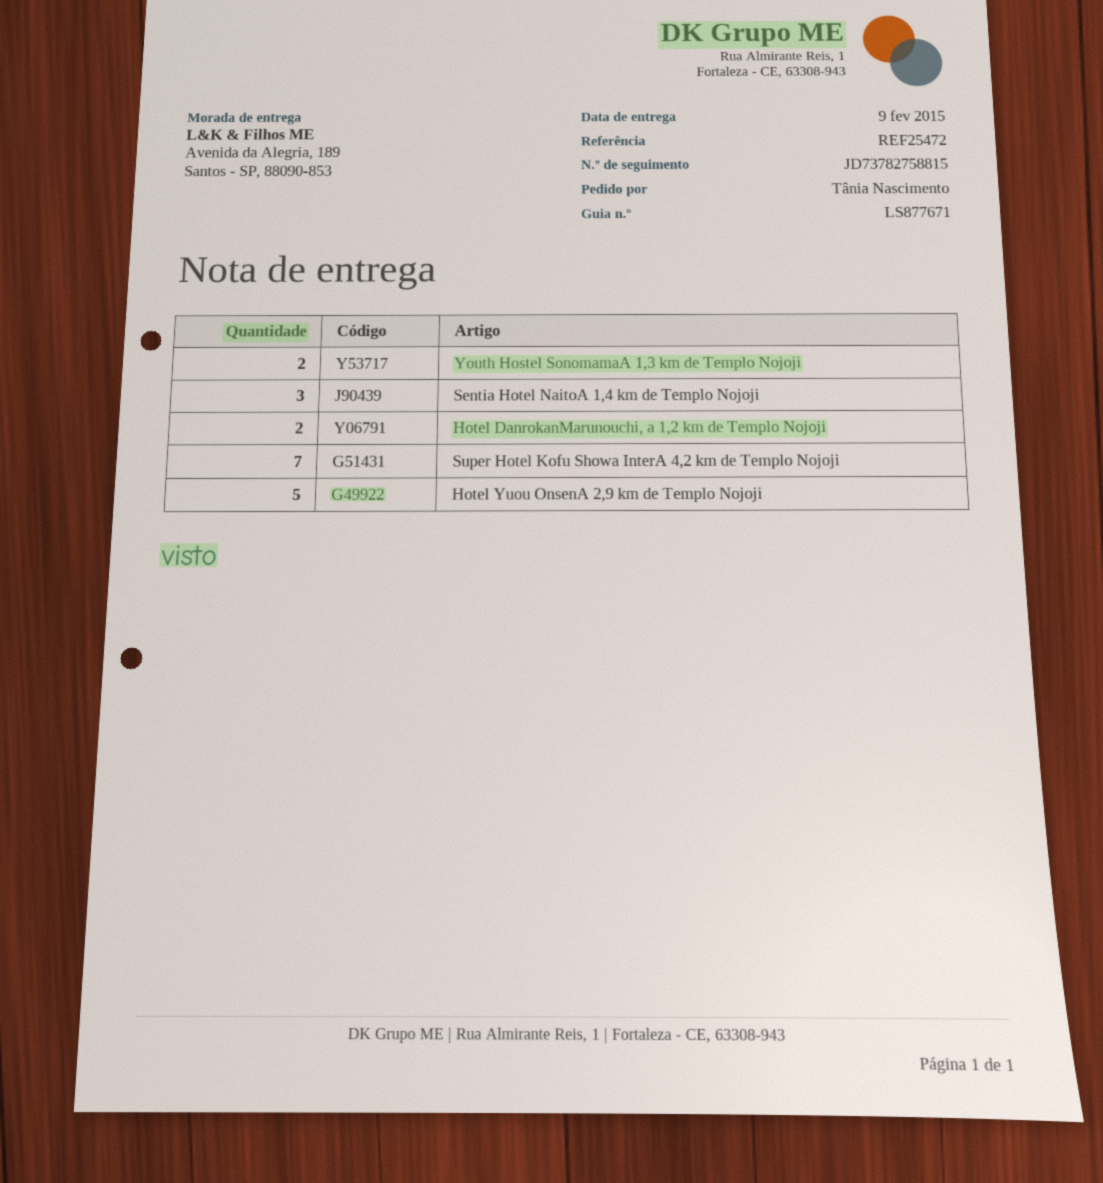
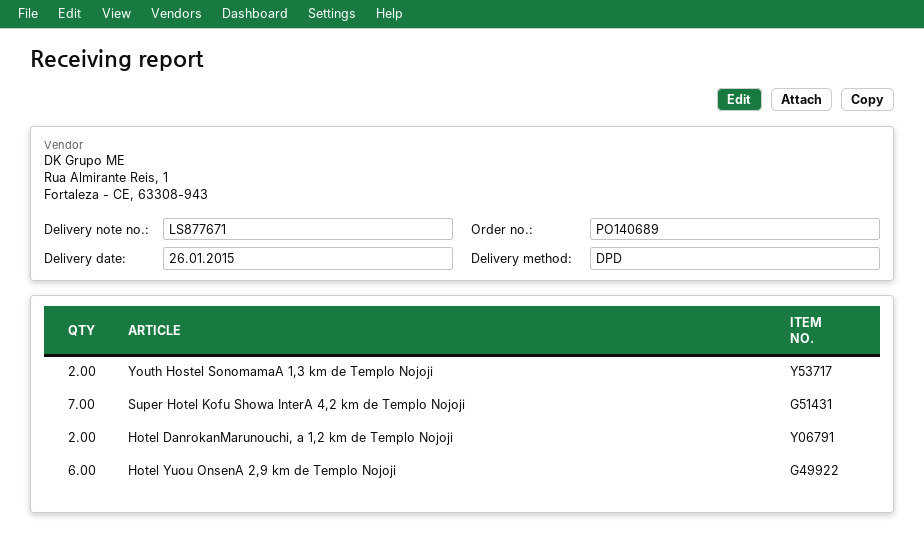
delivery date: 2015-02-09 -> 2015-01-26
Sentia Hotel NaitoA 1,4 km de Templo Nojoji: 3 -> none
Hotel Yuou OnsenA 2,9 km de Templo Nojoji: 5 -> 6

